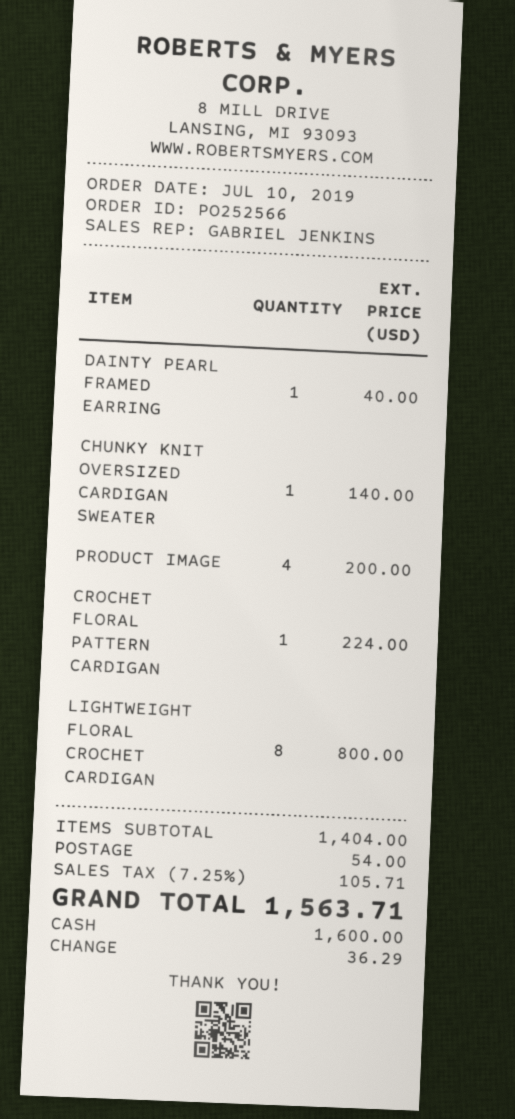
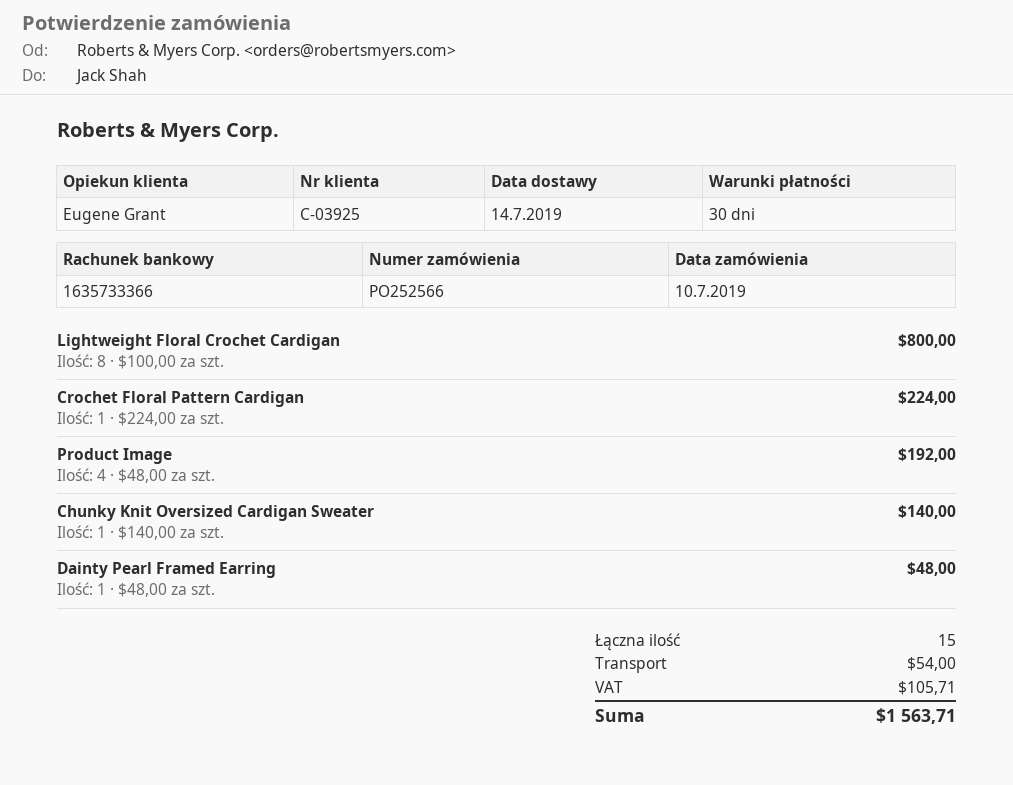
sales rep: GABRIEL JENKINS -> Eugene Grant
DAINTY PEARL FRAMED EARRING: 1 for 40.00 -> 1 for 48.00
PRODUCT IMAGE: 4 for 200.00 -> 4 for 192.00

